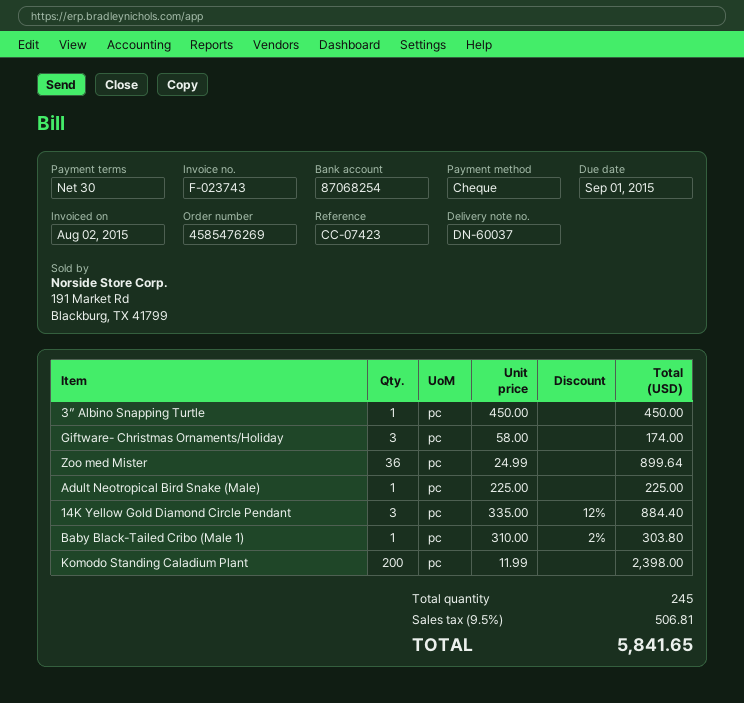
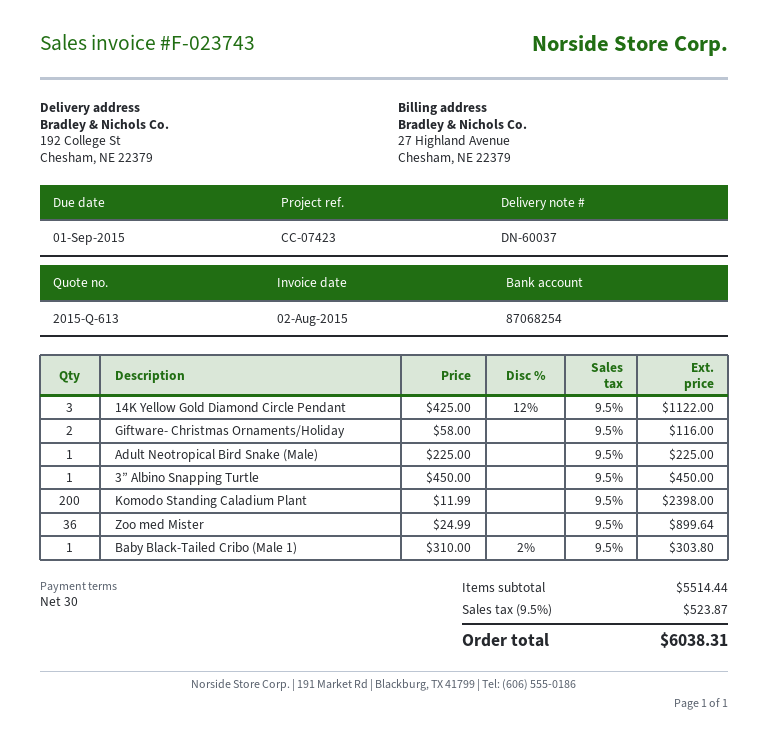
Giftware- Christmas Ornaments/Holiday: 3 x 58.00 = 174.00 -> 2 x 58.00 = 116.00
14K Yellow Gold Diamond Circle Pendant: 3 x 335.00 - 12% = 884.40 -> 3 x 425.00 - 12% = 1122.00
tax: 9.5% = 506.81 -> 9.5% = 523.87
total: 5841.65 -> 6038.31

